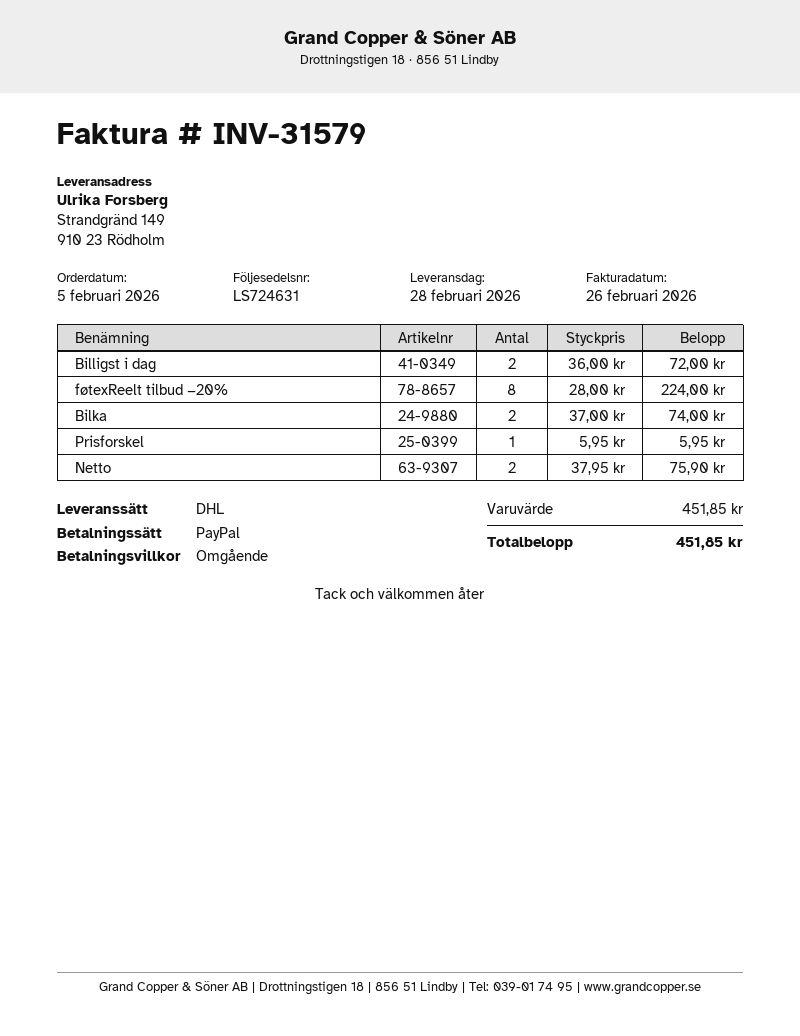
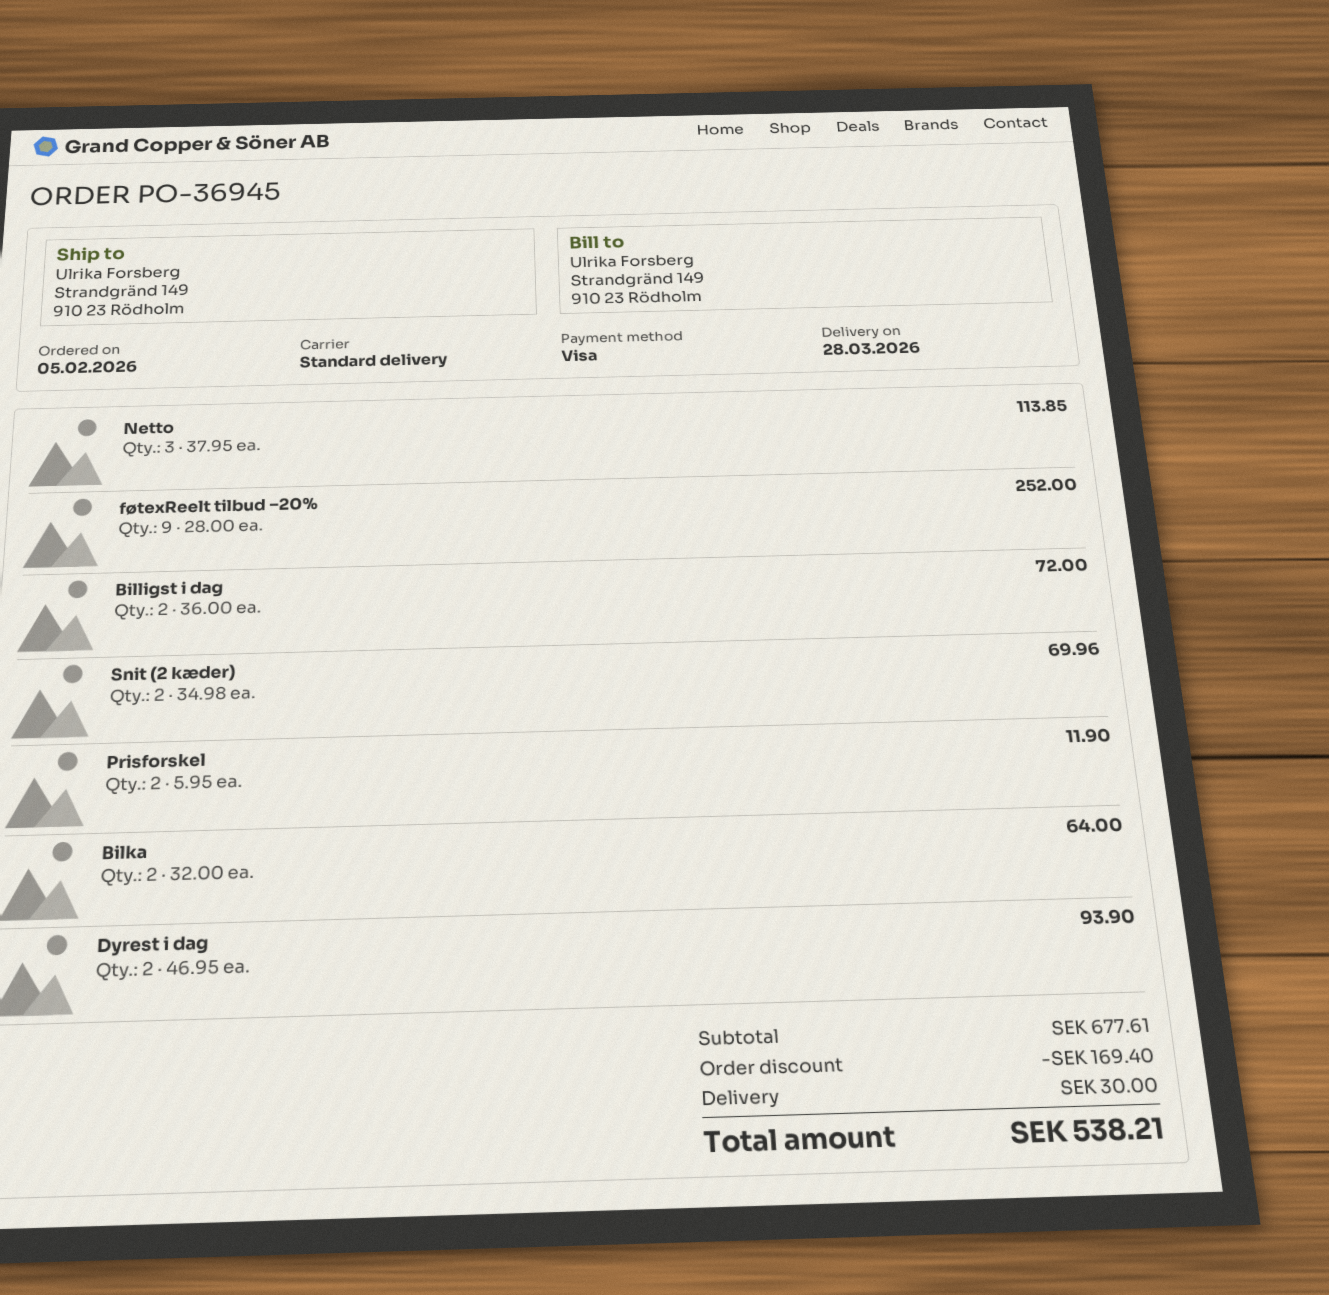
delivery date: 2026-02-28 -> 2026-03-28
payment method: PayPal -> Visa
shipping method: DHL -> standard
føtexReelt tilbud −20%: 8 x 28.00 = 224.00 -> 9 x 28.00 = 252.00
Bilka: 2 x 37.00 = 74.00 -> 2 x 32.00 = 64.00
Prisforskel: 1 x 5.95 = 5.95 -> 2 x 5.95 = 11.90
Netto: 2 x 37.95 = 75.90 -> 3 x 37.95 = 113.85
Snit (2 kæder): none -> 2 x 34.98 = 69.96
Dyrest i dag: none -> 2 x 46.95 = 93.90
subtotal: 451.85 -> 677.61
discount: none -> 169.40
shipping: none -> 30.00
total: 451.85 -> 538.21

